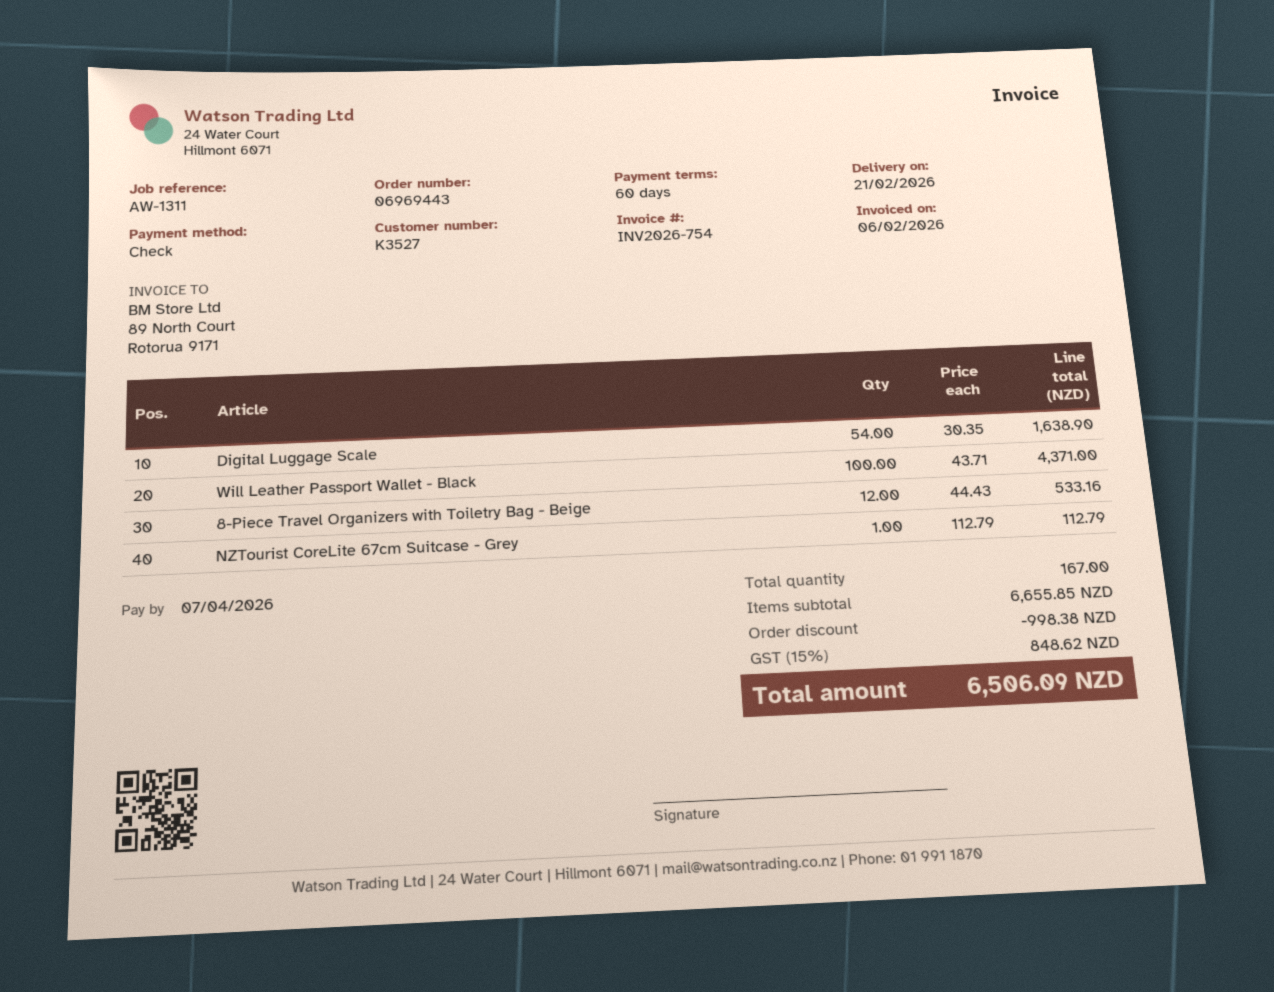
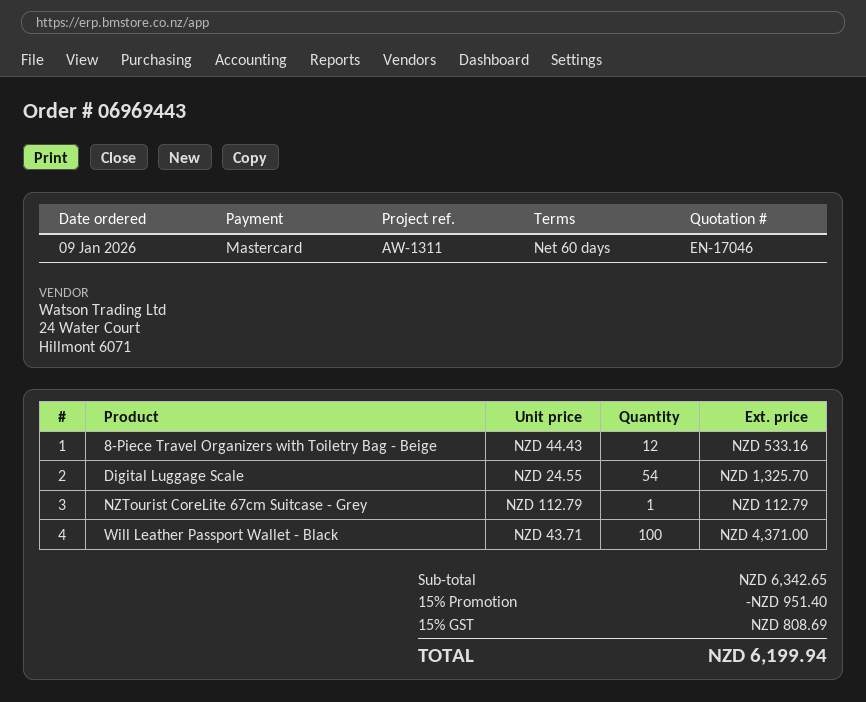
payment method: cheque -> Mastercard
Digital Luggage Scale: 54 x 30.35 = 1638.90 -> 54 x 24.55 = 1325.70
subtotal: 6655.85 -> 6342.65
discount: 998.38 -> 951.40
tax: 15% = 848.62 -> 15% = 808.69
total: 6506.09 -> 6199.94

